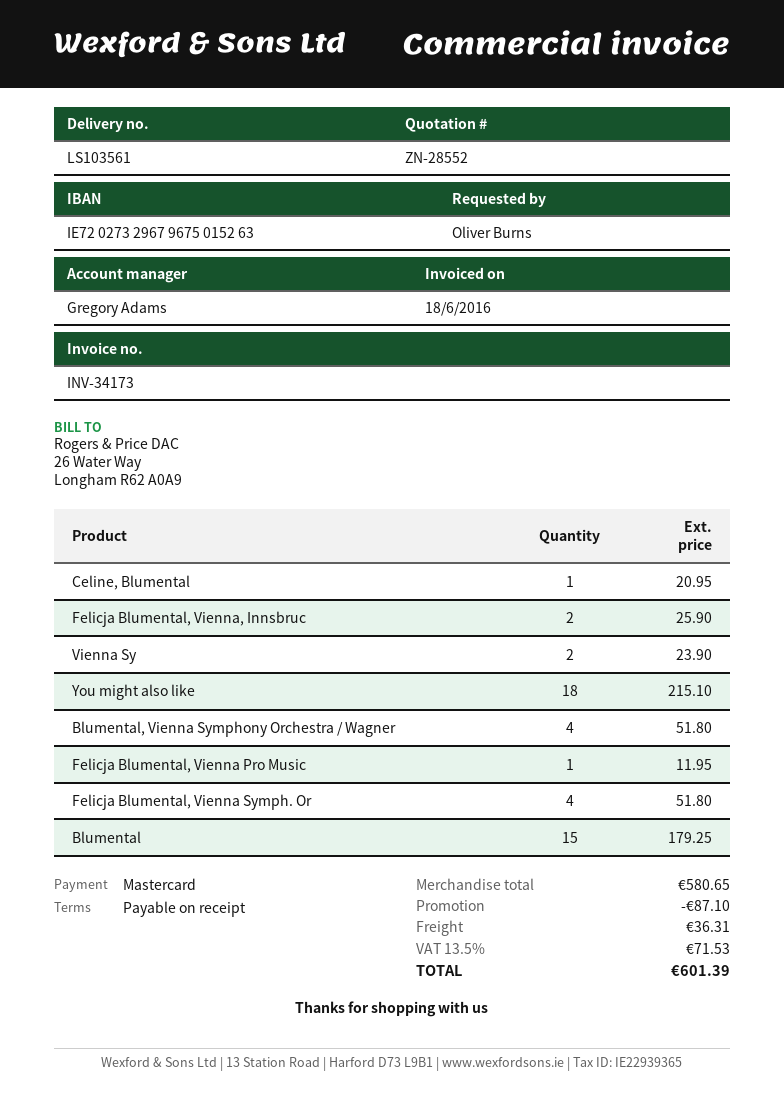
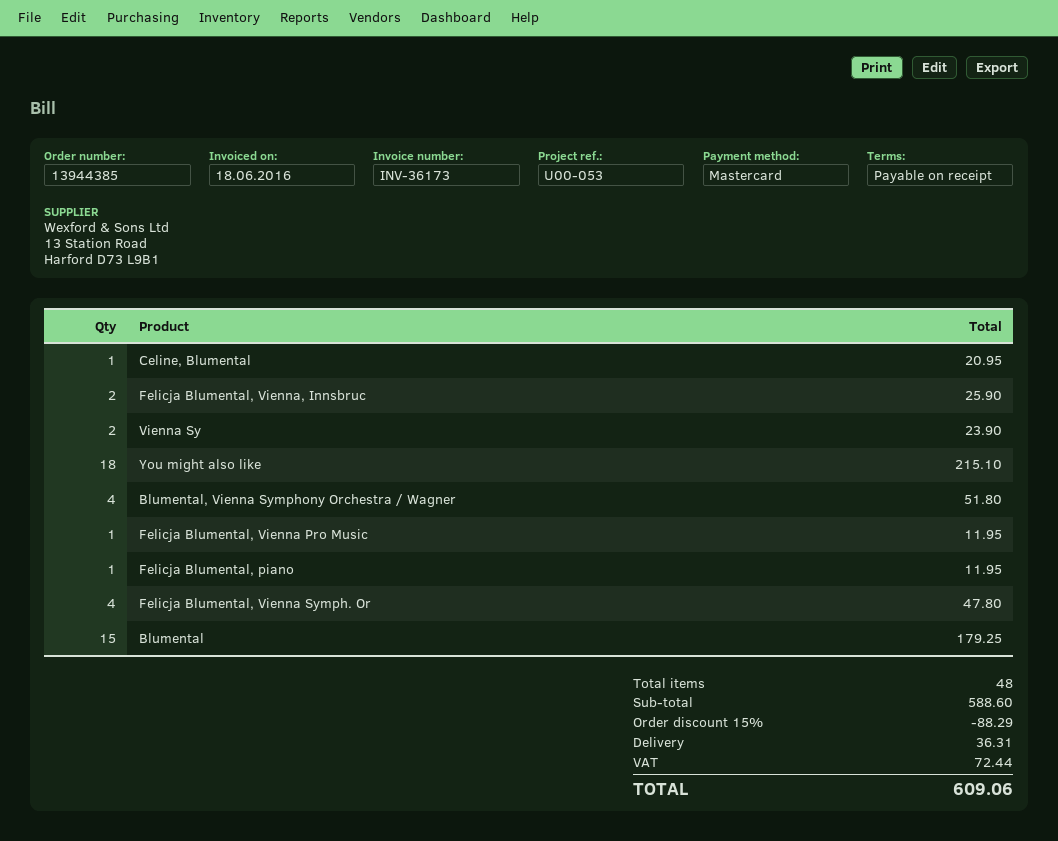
invoice number: INV-34173 -> INV-36173
Felicja Blumental, Vienna Symph. Or: 4 for 51.80 -> 4 for 47.80
Felicja Blumental, piano: none -> 1 for 11.95
subtotal: 580.65 -> 588.60
discount: 87.10 -> 88.29
tax: 71.53 -> 72.44
total: 601.39 -> 609.06

